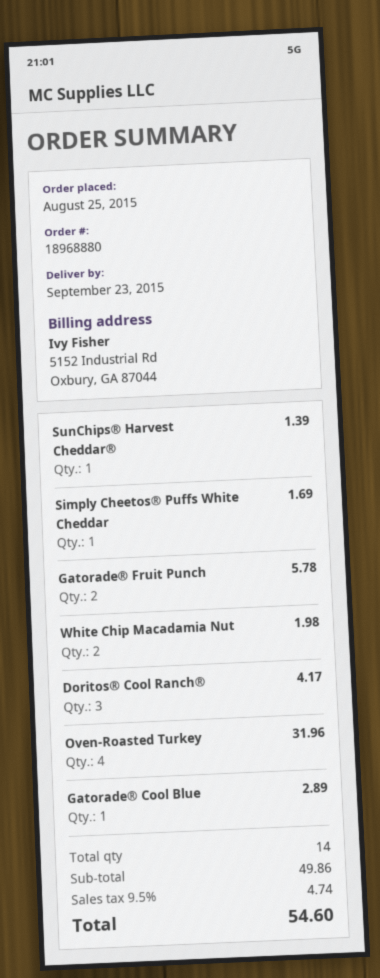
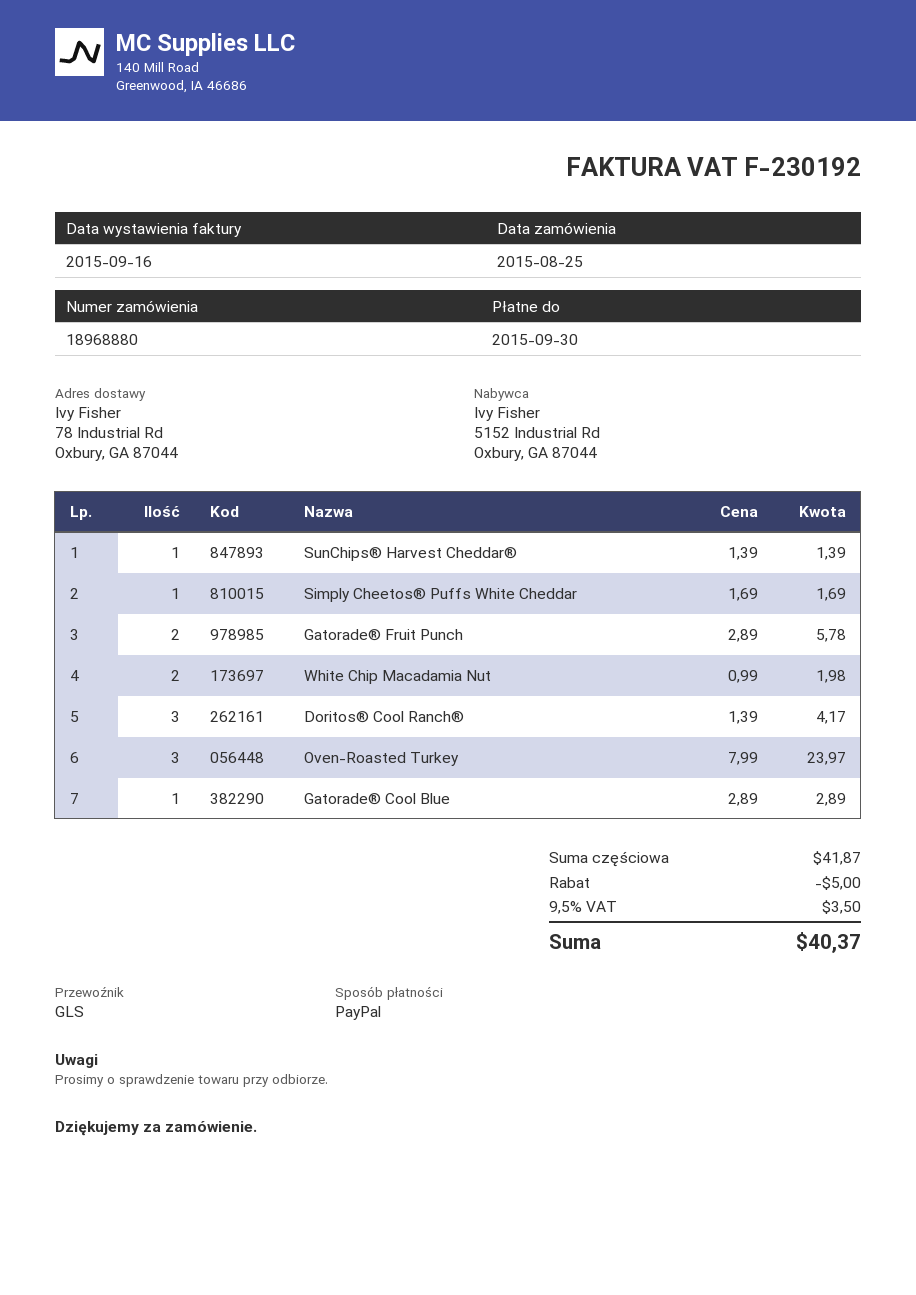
Oven-Roasted Turkey: 4 for 31.96 -> 3 for 23.97
subtotal: 49.86 -> 41.87
discount: none -> 5.00
tax: 9.5% = 4.74 -> 9.5% = 3.50
total: 54.60 -> 40.37

